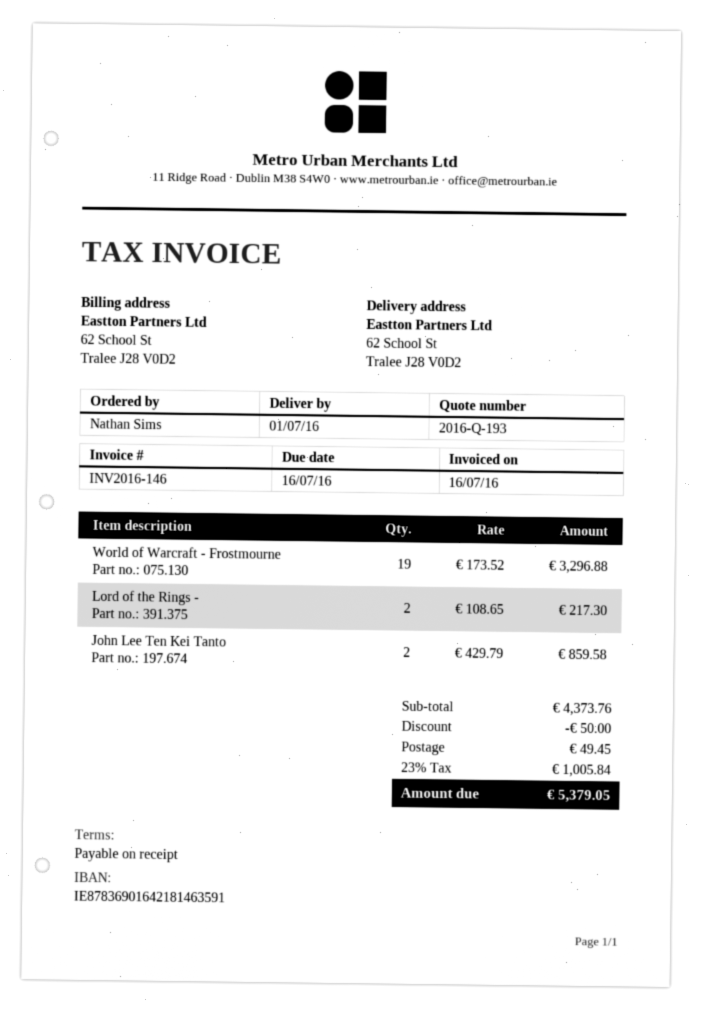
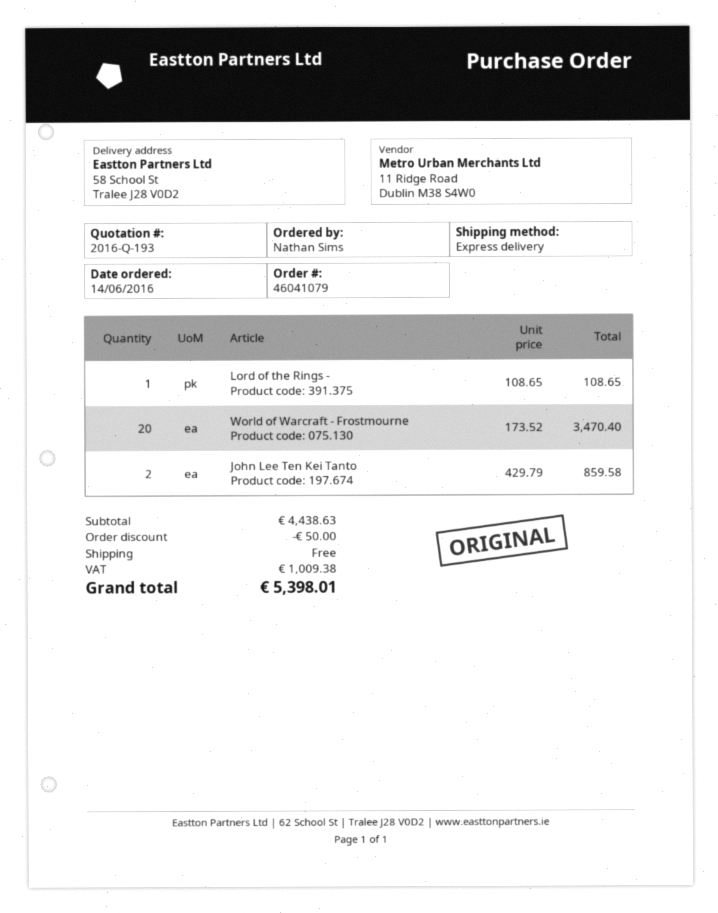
ship to: 62 School St, Tralee J28 V0D2 -> 58 School St, Tralee J28 V0D2
World of Warcraft - Frostmourne: 19 x 173.52 = 3296.88 -> 20 x 173.52 = 3470.40
Lord of the Rings -: 2 x 108.65 = 217.30 -> 1 x 108.65 = 108.65
subtotal: 4373.76 -> 4438.63
shipping: 49.45 -> 0.00
tax: 1005.84 -> 1009.38
total: 5379.05 -> 5398.01

